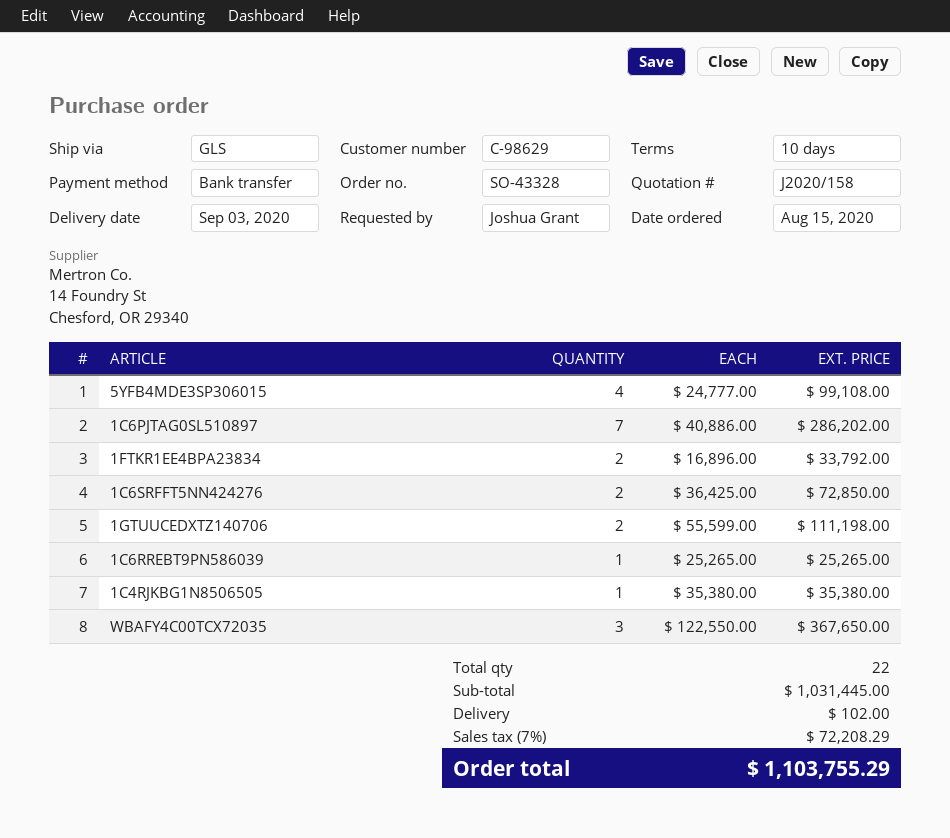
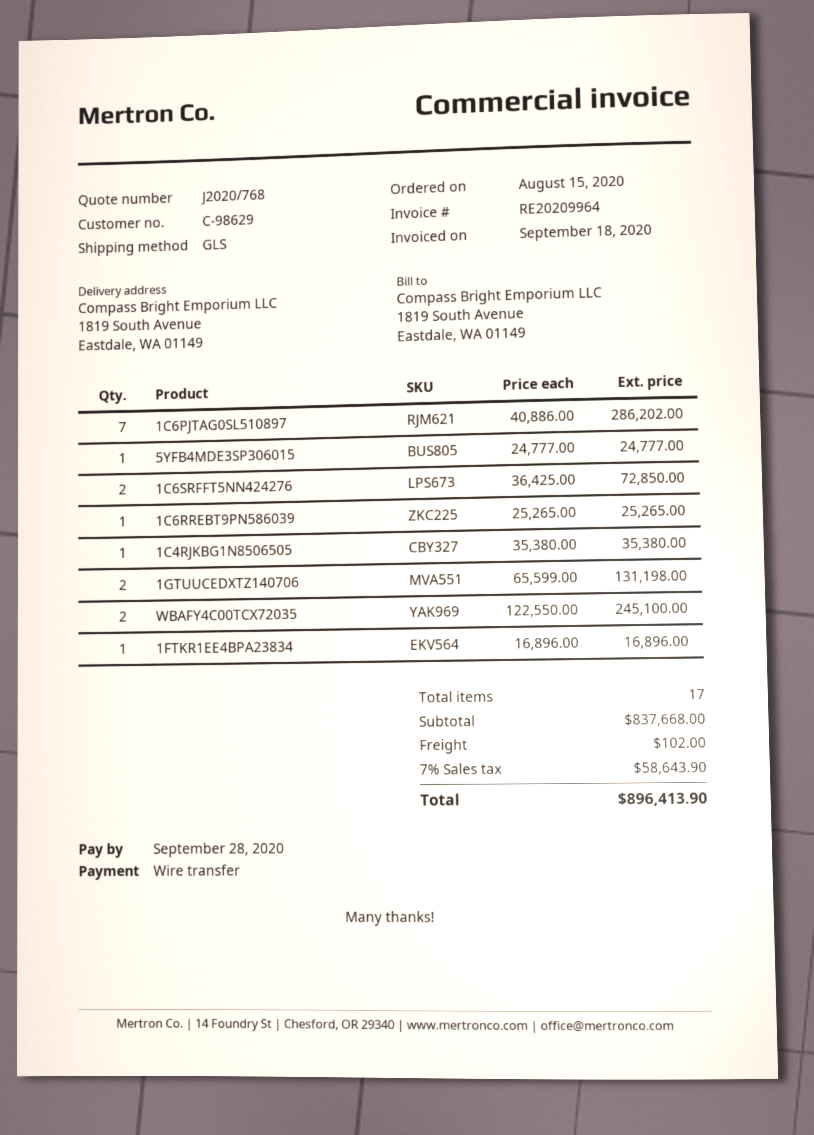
quote number: J2020/158 -> J2020/768
5YFB4MDE3SP306015: 4 x 24777.00 = 99108.00 -> 1 x 24777.00 = 24777.00
1FTKR1EE4BPA23834: 2 x 16896.00 = 33792.00 -> 1 x 16896.00 = 16896.00
1GTUUCEDXTZ140706: 2 x 55599.00 = 111198.00 -> 2 x 65599.00 = 131198.00
WBAFY4C00TCX72035: 3 x 122550.00 = 367650.00 -> 2 x 122550.00 = 245100.00
total quantity: 22 -> 17
subtotal: 1031445.00 -> 837668.00
tax: 7% = 72208.29 -> 7% = 58643.90
total: 1103755.29 -> 896413.90

